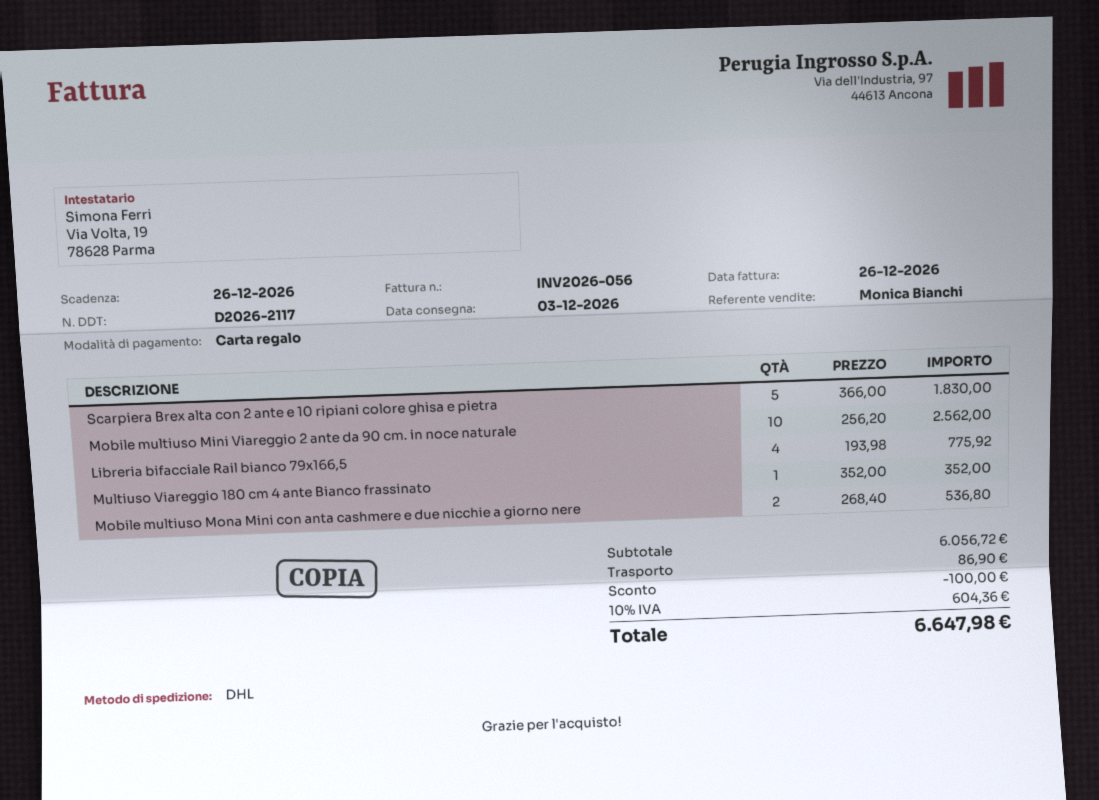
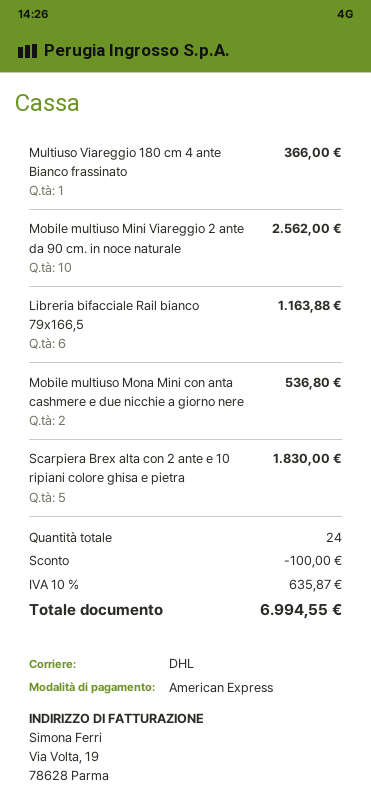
payment method: gift card -> American Express
Libreria bifacciale Rail bianco 79x166,5: 4 for 775.92 -> 6 for 1163.88
Multiuso Viareggio 180 cm 4 ante Bianco frassinato: 1 for 352.00 -> 1 for 366.00
shipping: 86.90 -> none
tax: 10% = 604.36 -> 10% = 635.87
total: 6647.98 -> 6994.55

